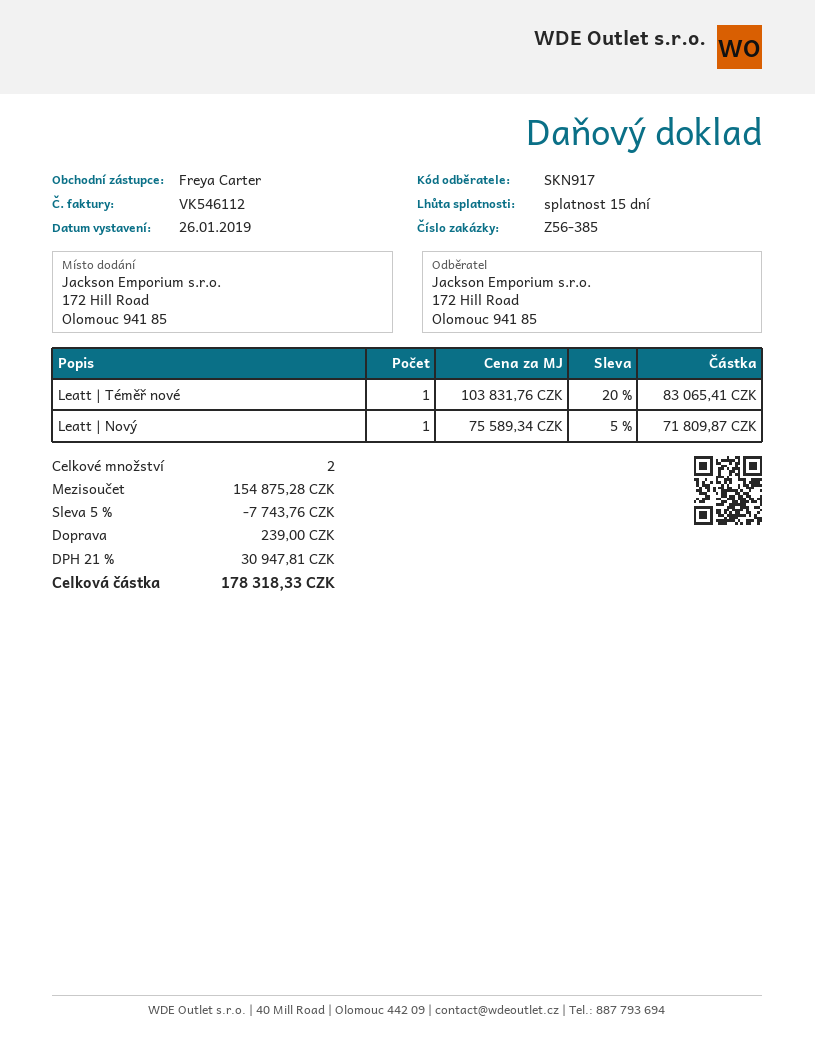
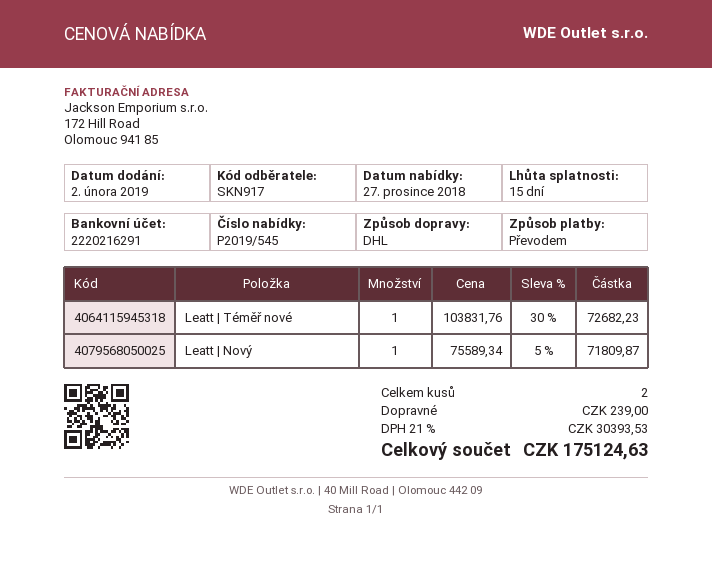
Leatt | Téměř nové: 1 x 103831.76 - 20% = 83065.41 -> 1 x 103831.76 - 30% = 72682.23
discount: 5% = 7743.76 -> none
tax: 21% = 30947.81 -> 21% = 30393.53
total: 178318.33 -> 175124.63

